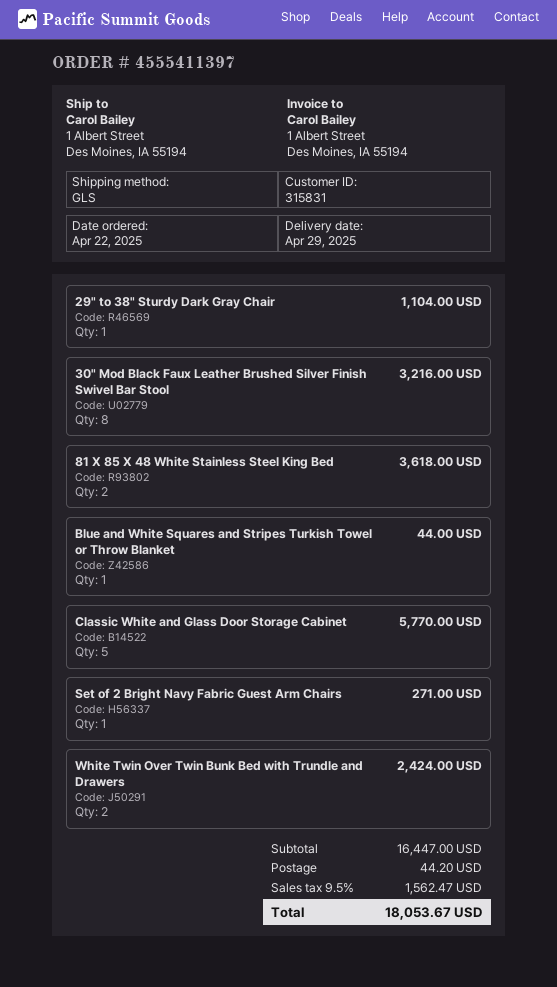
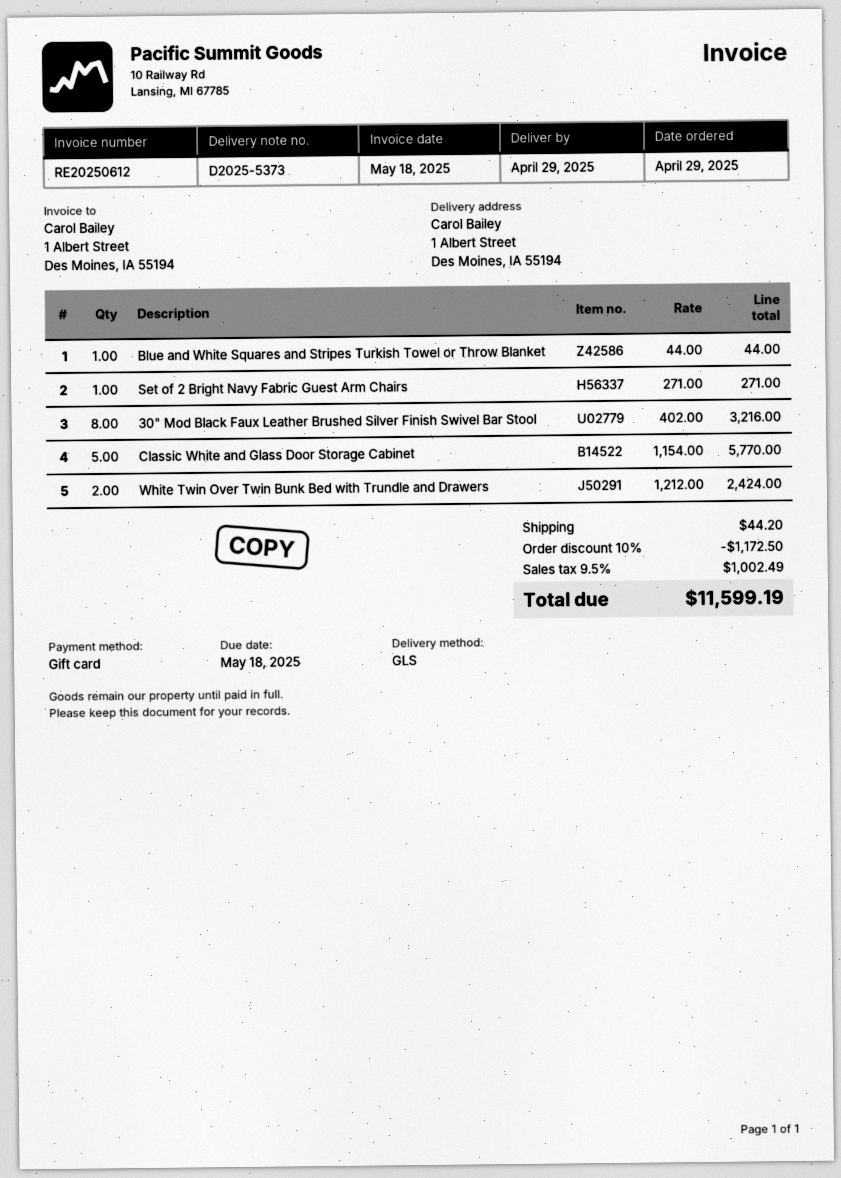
order date: 2025-04-22 -> 2025-04-29
29" to 38" Sturdy Dark Gray Chair: 1 for 1104.00 -> none
81 X 85 X 48 White Stainless Steel King Bed: 2 for 3618.00 -> none
discount: none -> 10% = 1172.50
tax: 9.5% = 1562.47 -> 9.5% = 1002.49
total: 18053.67 -> 11599.19

